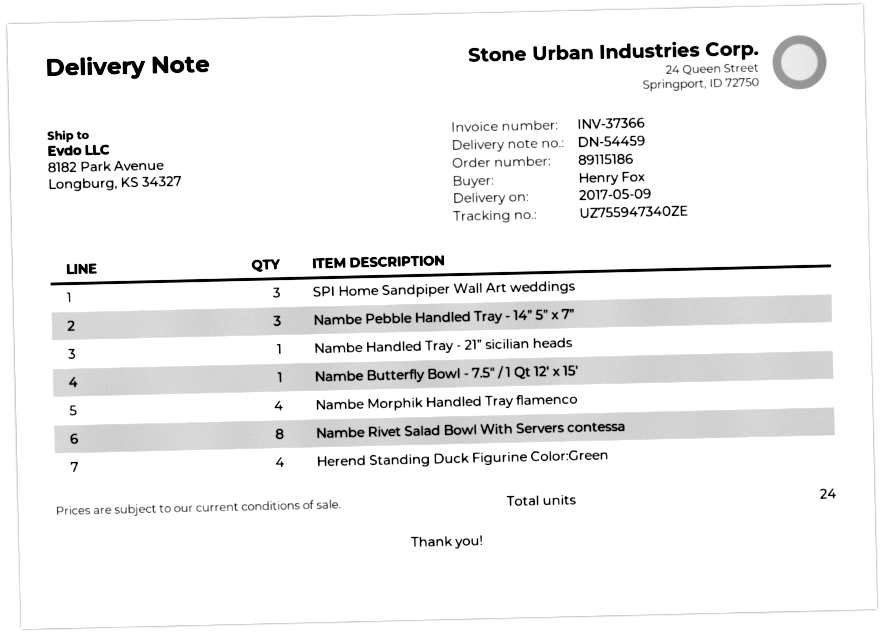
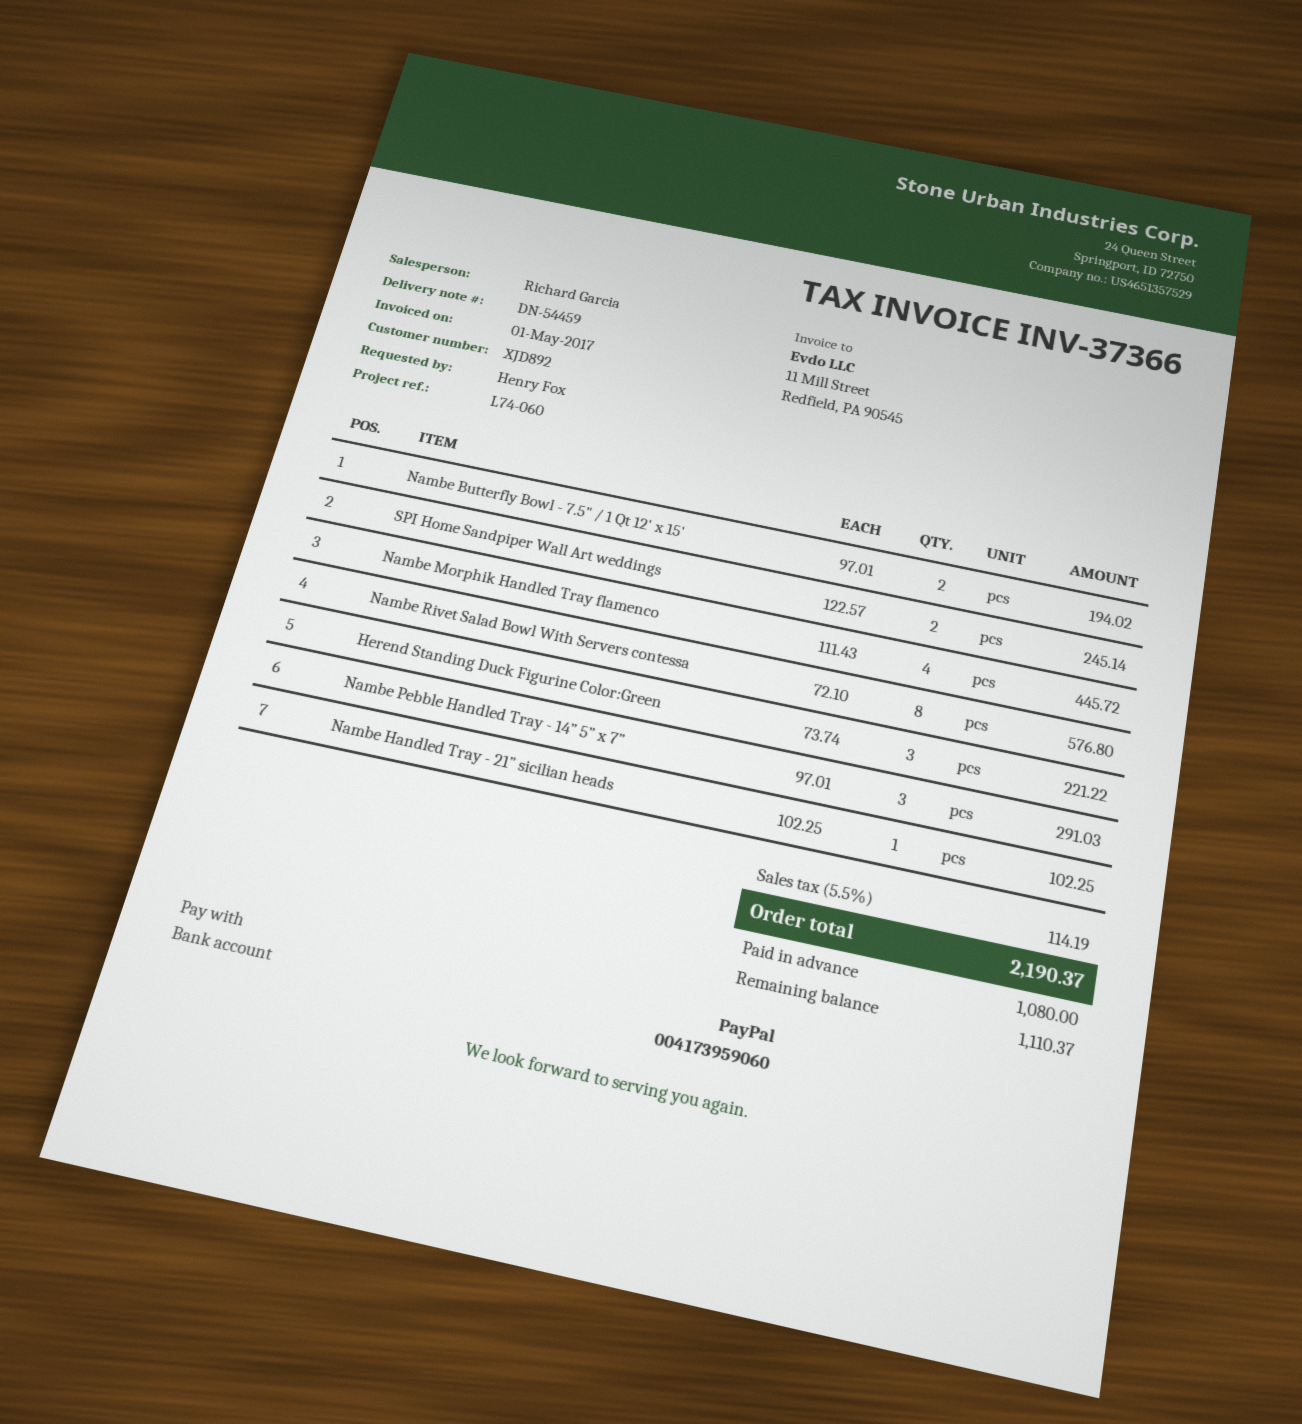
SPI Home Sandpiper Wall Art weddings: 3 -> 2
Nambe Butterfly Bowl - 7.5" / 1 Qt 12' x 15': 1 -> 2
Herend Standing Duck Figurine Color:Green: 4 -> 3

